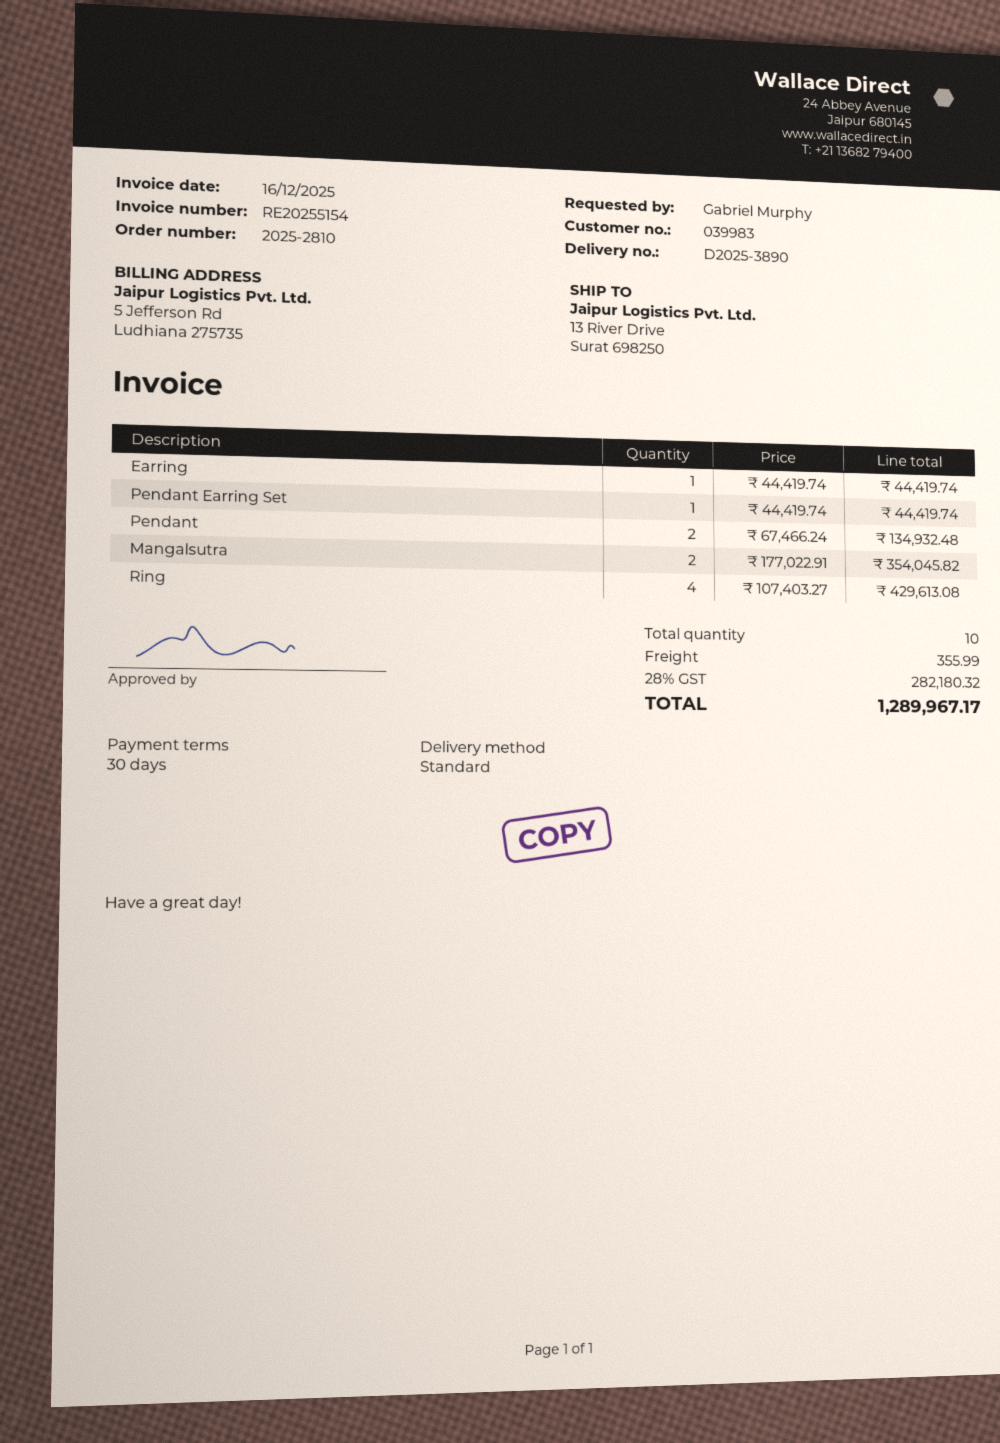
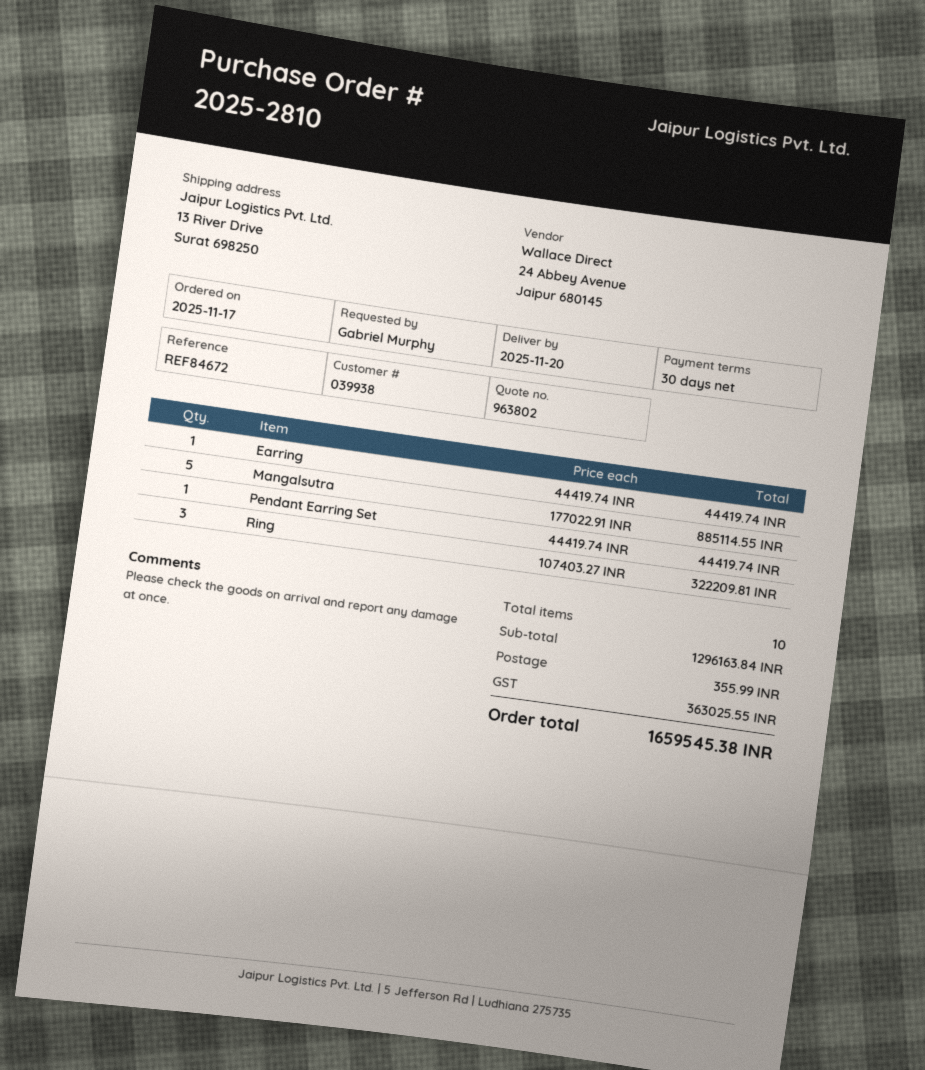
customer number: 039983 -> 039938
Pendant: 2 x 67466.24 = 134932.48 -> none
Mangalsutra: 2 x 177022.91 = 354045.82 -> 5 x 177022.91 = 885114.55
Ring: 4 x 107403.27 = 429613.08 -> 3 x 107403.27 = 322209.81
tax: 282180.32 -> 363025.55
total: 1289967.17 -> 1659545.38

